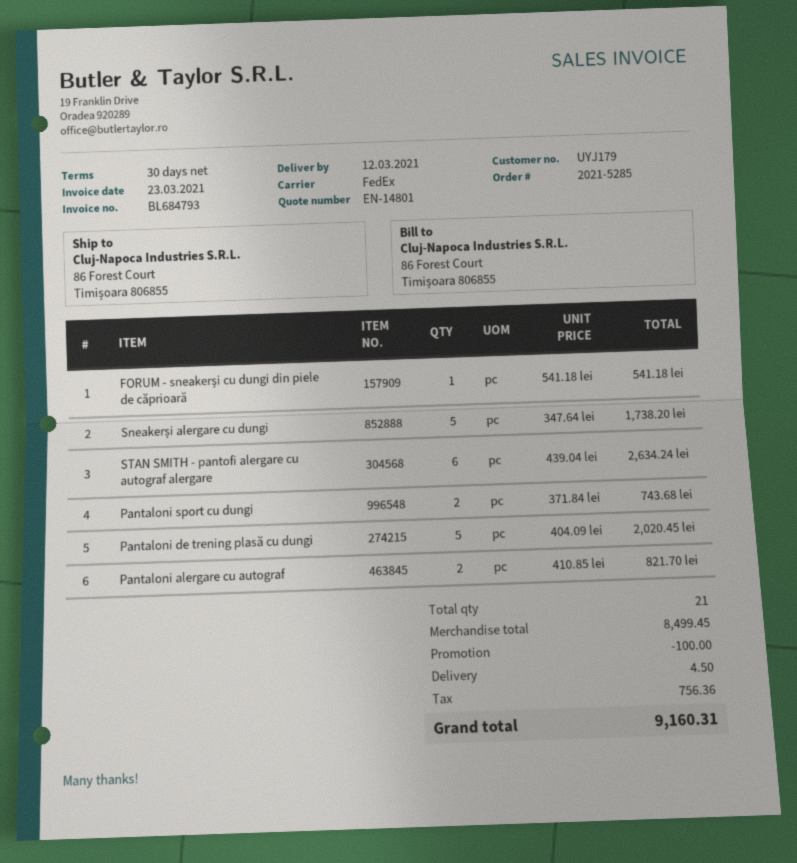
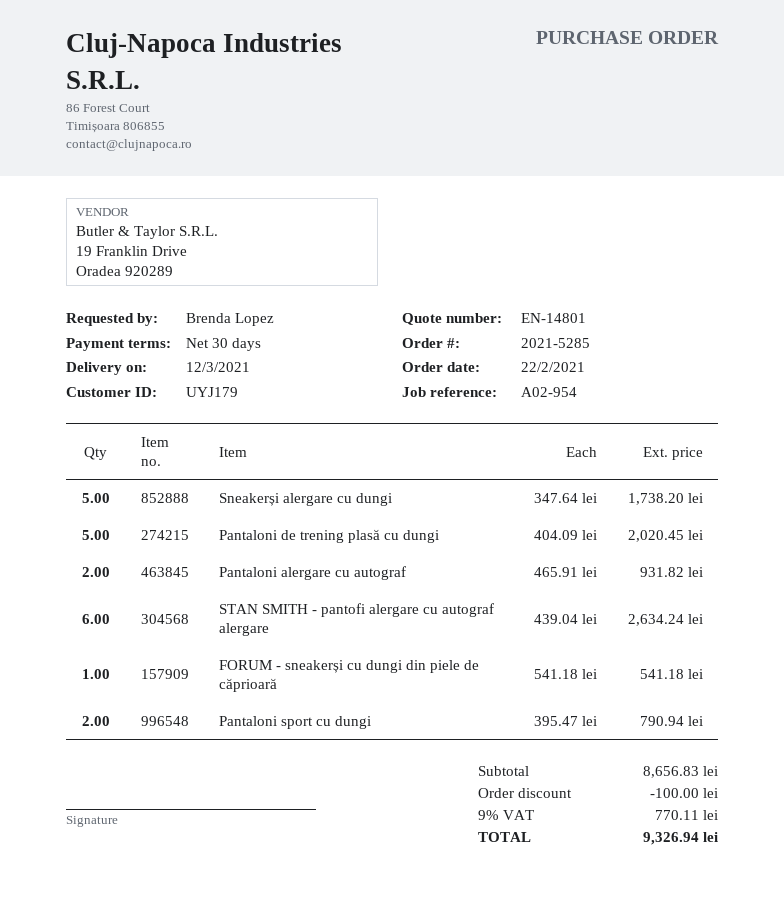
Pantaloni sport cu dungi: 2 x 371.84 = 743.68 -> 2 x 395.47 = 790.94
Pantaloni alergare cu autograf: 2 x 410.85 = 821.70 -> 2 x 465.91 = 931.82
subtotal: 8499.45 -> 8656.83
shipping: 4.50 -> none
tax: 756.36 -> 770.11
total: 9160.31 -> 9326.94

